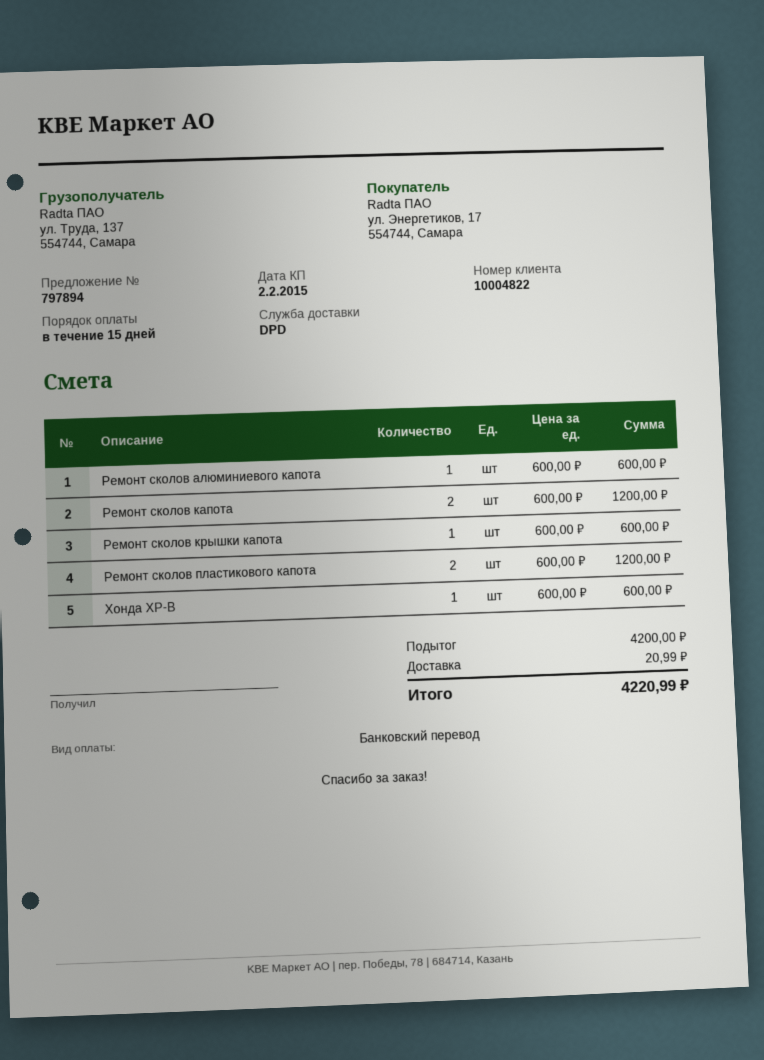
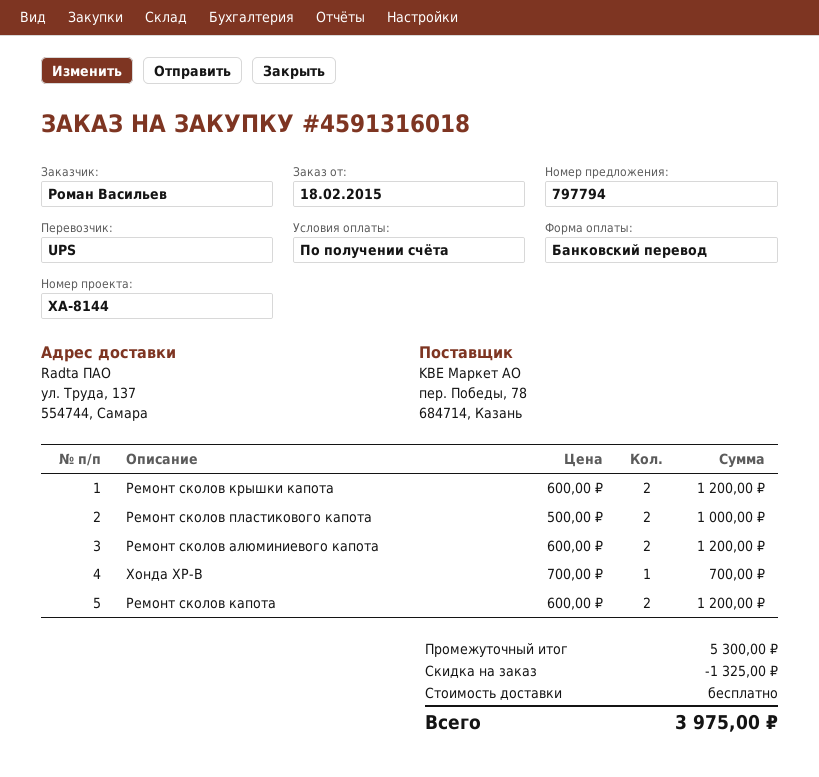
quote number: 797894 -> 797794
payment terms: 15 days -> on receipt
shipping method: DPD -> UPS
Ремонт сколов алюминиевого капота: 1 x 600.00 = 600.00 -> 2 x 600.00 = 1200.00
Ремонт сколов крышки капота: 1 x 600.00 = 600.00 -> 2 x 600.00 = 1200.00
Ремонт сколов пластикового капота: 2 x 600.00 = 1200.00 -> 2 x 500.00 = 1000.00
Хонда ХР-В: 1 x 600.00 = 600.00 -> 1 x 700.00 = 700.00
subtotal: 4200.00 -> 5300.00
discount: none -> 1325.00
shipping: 20.99 -> 0.00
total: 4220.99 -> 3975.00

